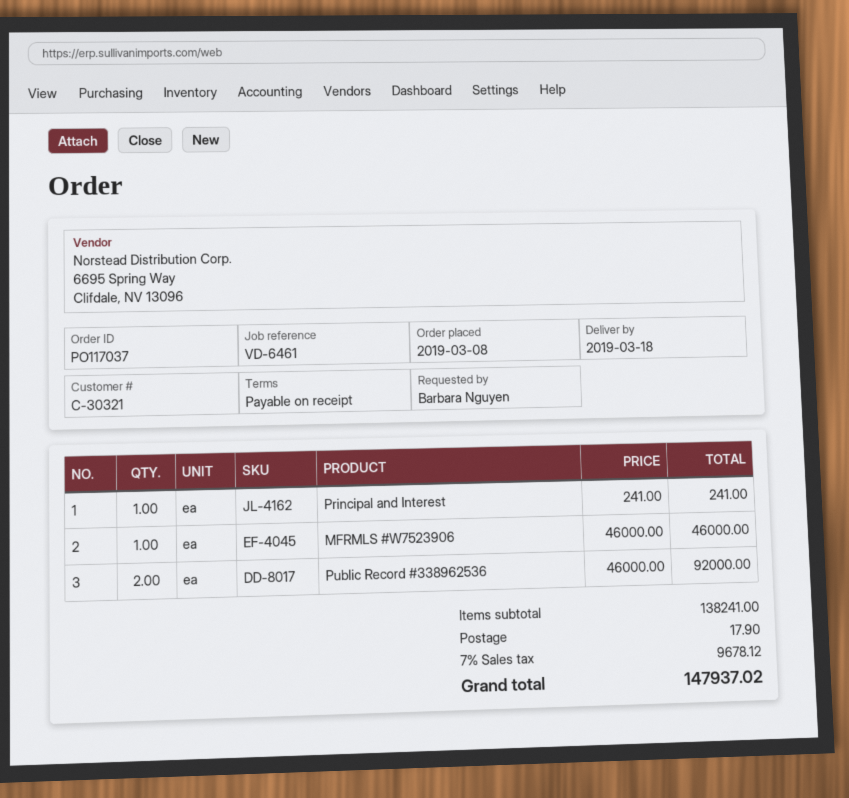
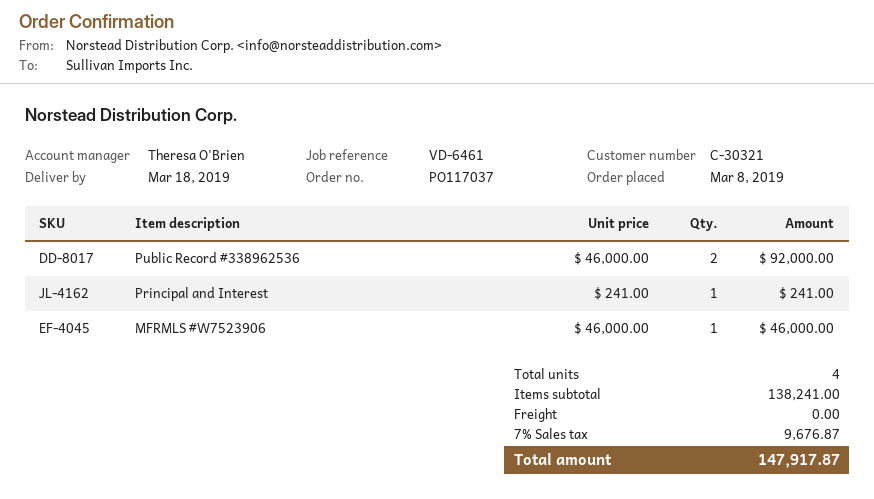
shipping: 17.90 -> 0.00
tax: 7% = 9678.12 -> 7% = 9676.87
total: 147937.02 -> 147917.87

